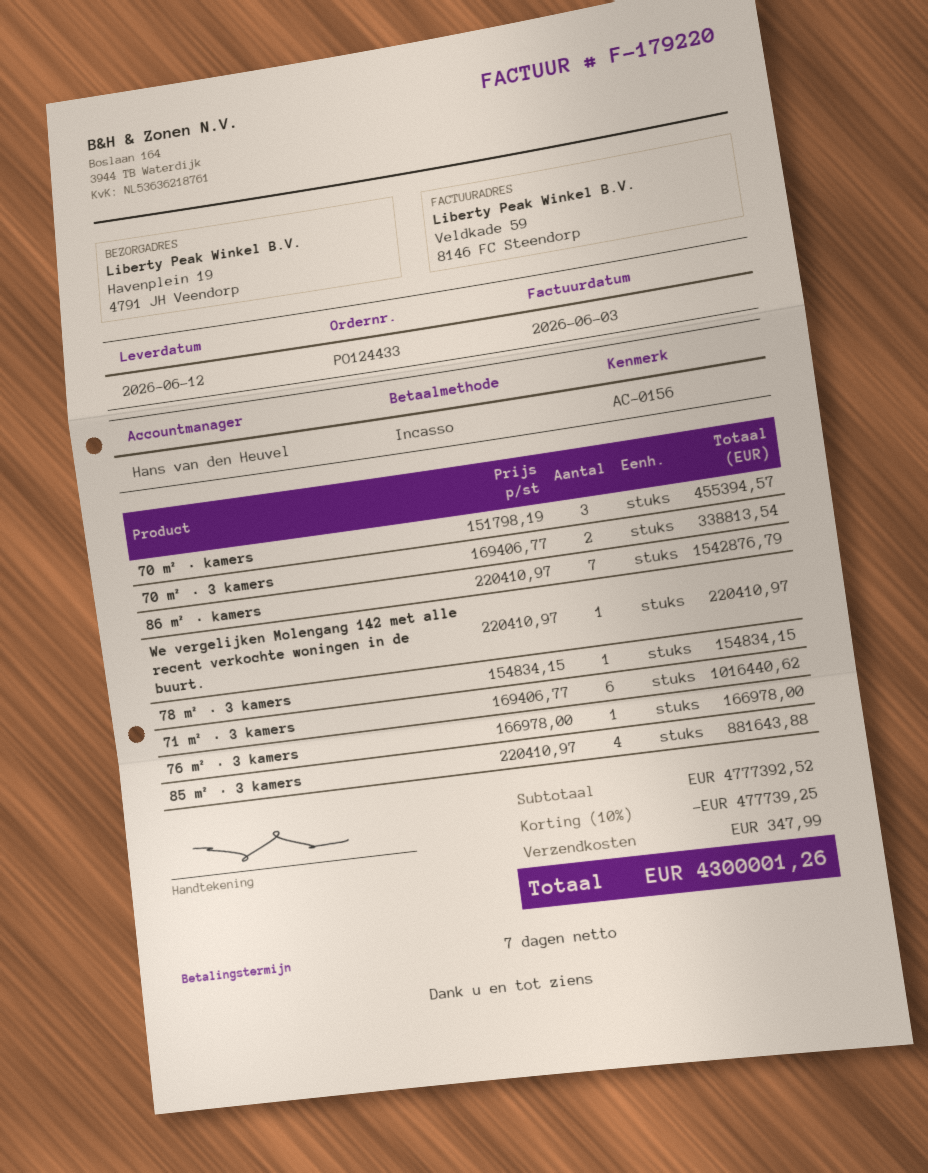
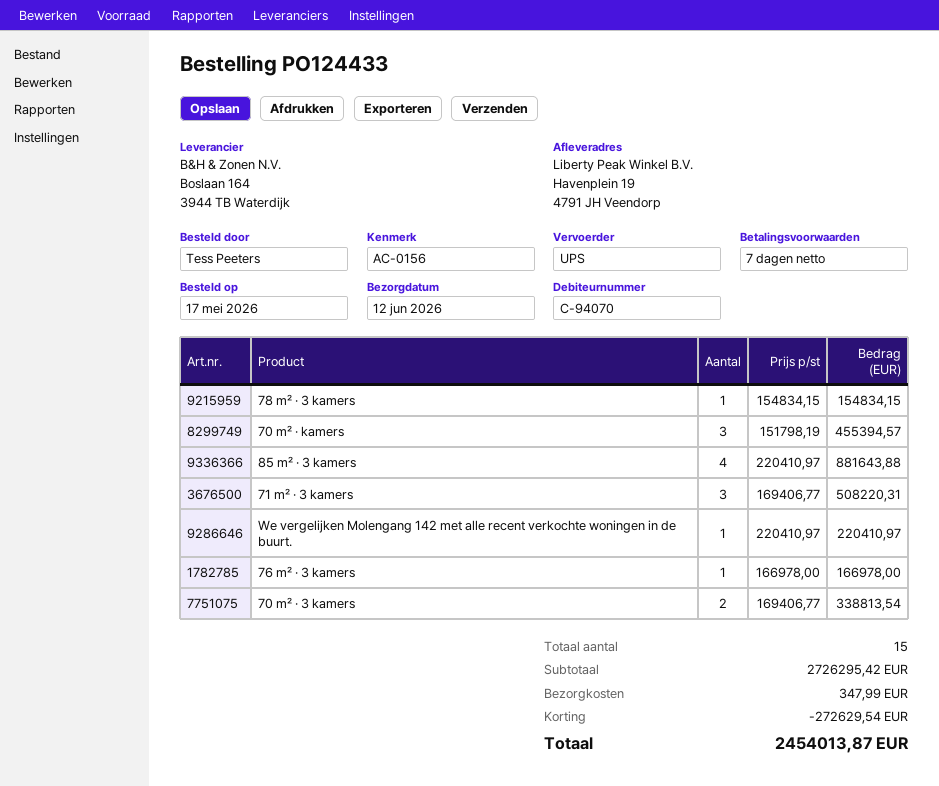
86 m² · kamers: 7 x 220410.97 = 1542876.79 -> none
71 m² · 3 kamers: 6 x 169406.77 = 1016440.62 -> 3 x 169406.77 = 508220.31
subtotal: 4777392.52 -> 2726295.42
discount: 477739.25 -> 272629.54
total: 4300001.26 -> 2454013.87

